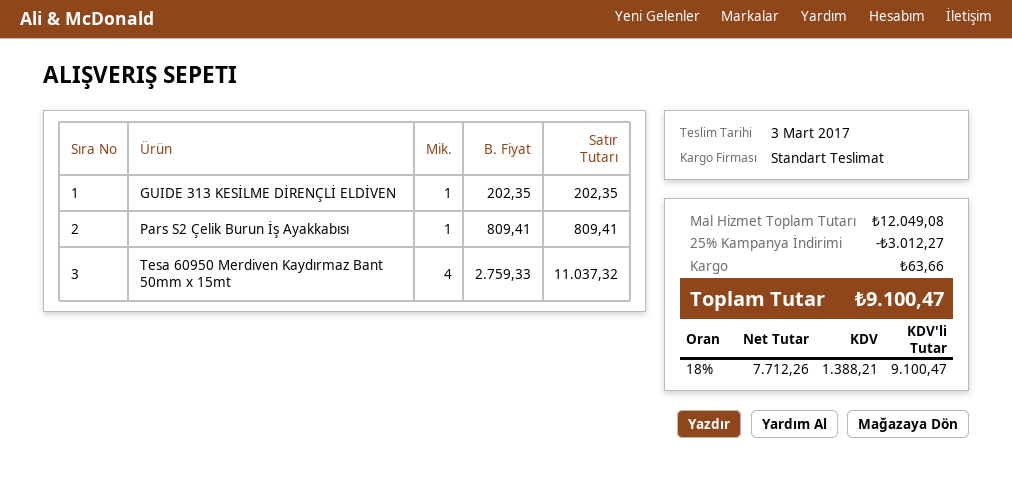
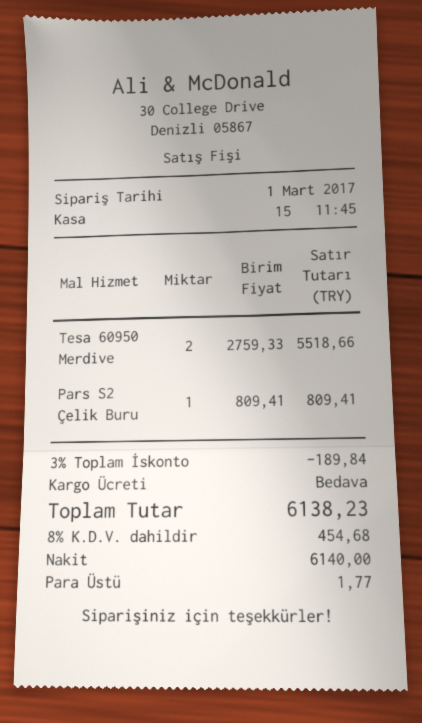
GUIDE 313 KESİLME DİRENÇLİ ELDİVEN: 1 x 202.35 = 202.35 -> none
Tesa 60950 Merdiven Kaydırmaz Bant 50mm x 15mt: 4 x 2759.33 = 11037.32 -> 2 x 2759.33 = 5518.66
discount: 25% = 3012.27 -> 3% = 189.84
shipping: 63.66 -> 0.00
tax: 18% = 1388.21 -> 8% = 454.68
total: 9100.47 -> 6138.23

